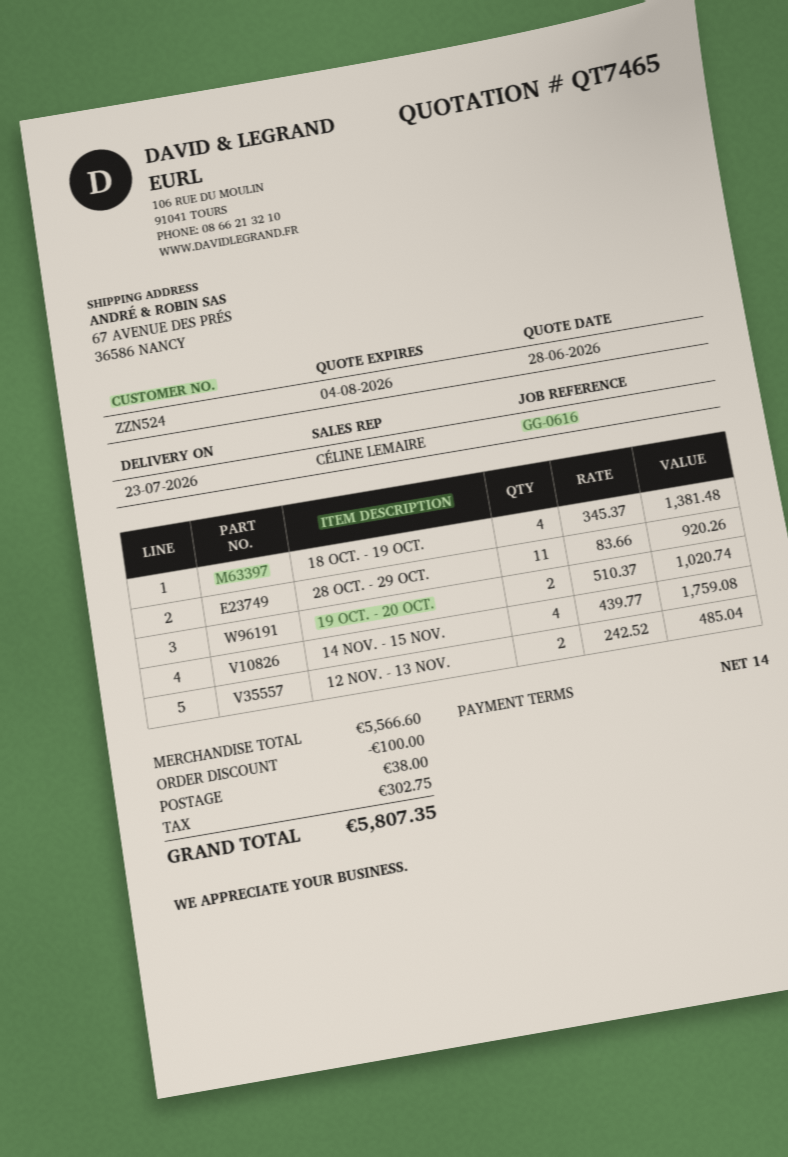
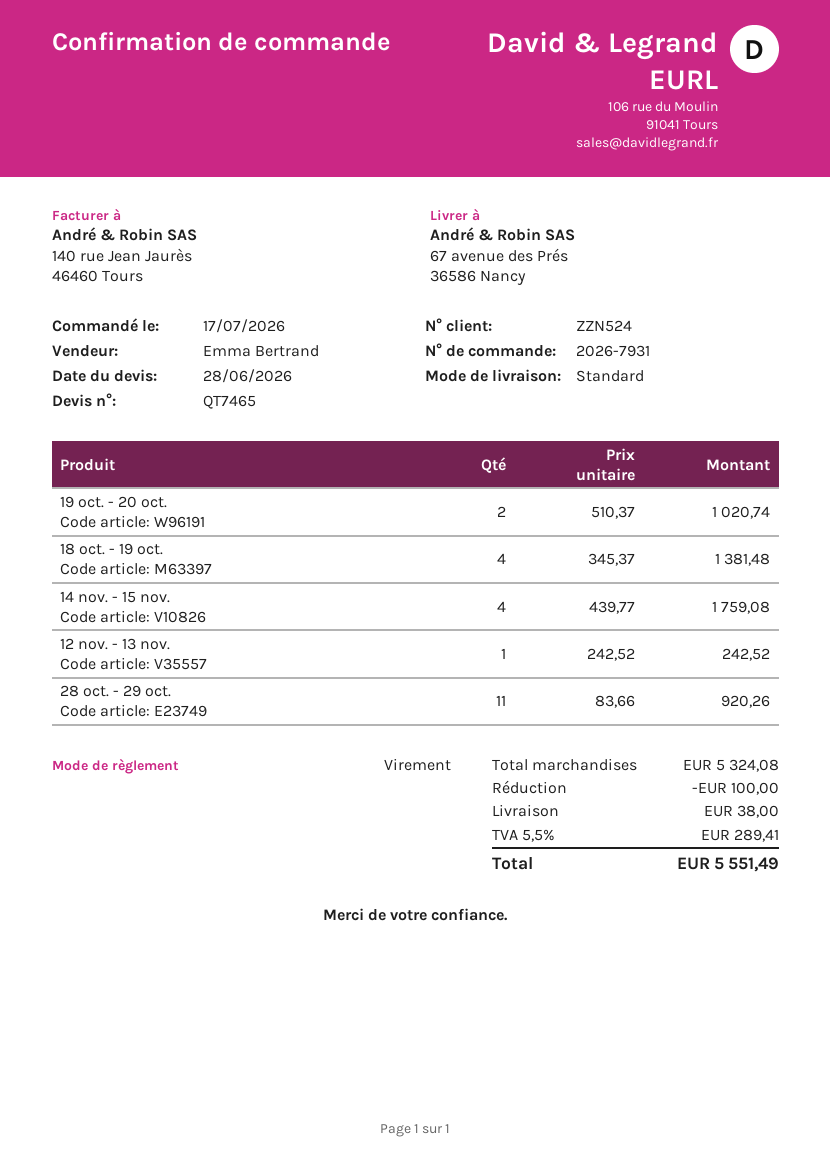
sales rep: CÉLINE LEMAIRE -> Emma Bertrand
12 NOV. - 13 NOV.: 2 x 242.52 = 485.04 -> 1 x 242.52 = 242.52
subtotal: 5566.60 -> 5324.08
tax: 302.75 -> 289.41
total: 5807.35 -> 5551.49

